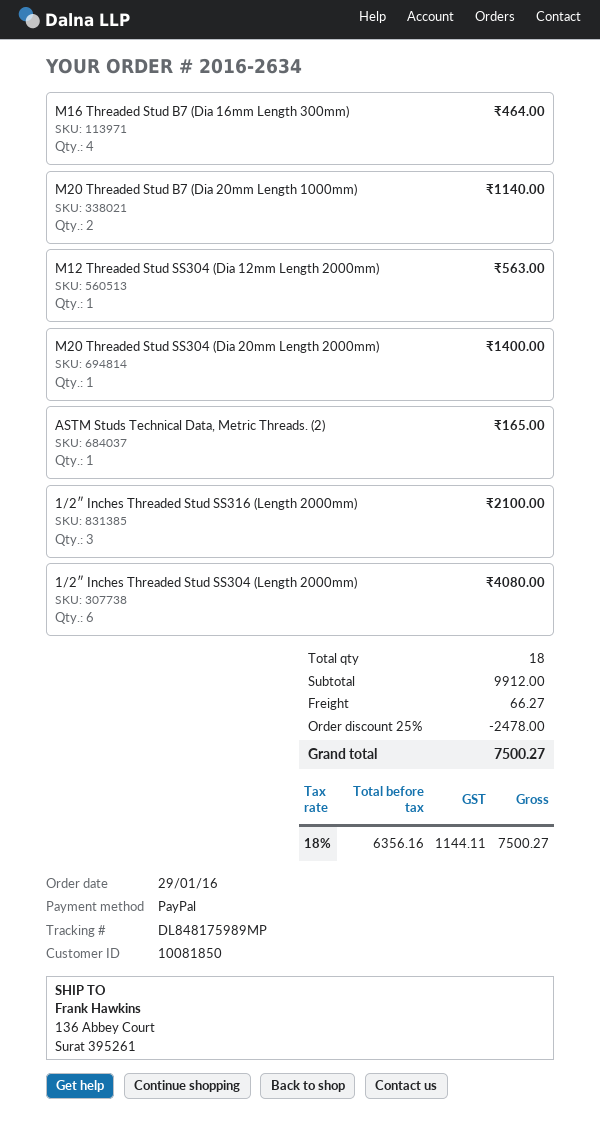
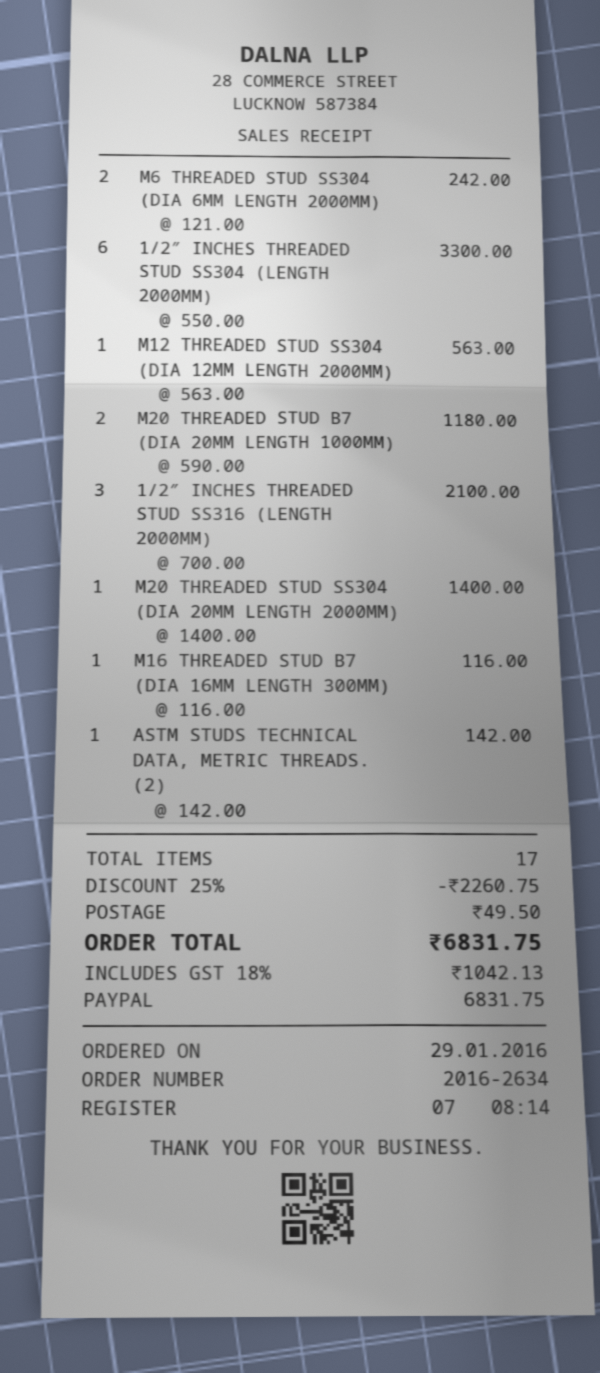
M16 Threaded Stud B7 (Dia 16mm Length 300mm): 4 for 464.00 -> 1 for 116.00
M20 Threaded Stud B7 (Dia 20mm Length 1000mm): 2 for 1140.00 -> 2 for 1180.00
ASTM Studs Technical Data, Metric Threads. (2): 1 for 165.00 -> 1 for 142.00
1/2″ Inches Threaded Stud SS304 (Length 2000mm): 6 for 4080.00 -> 6 for 3300.00
M6 THREADED STUD SS304 (DIA 6MM LENGTH 2000MM): none -> 2 for 242.00
total quantity: 18 -> 17
discount: 25% = 2478.00 -> 25% = 2260.75
shipping: 66.27 -> 49.50
tax: 18% = 1144.11 -> 18% = 1042.13
total: 7500.27 -> 6831.75

